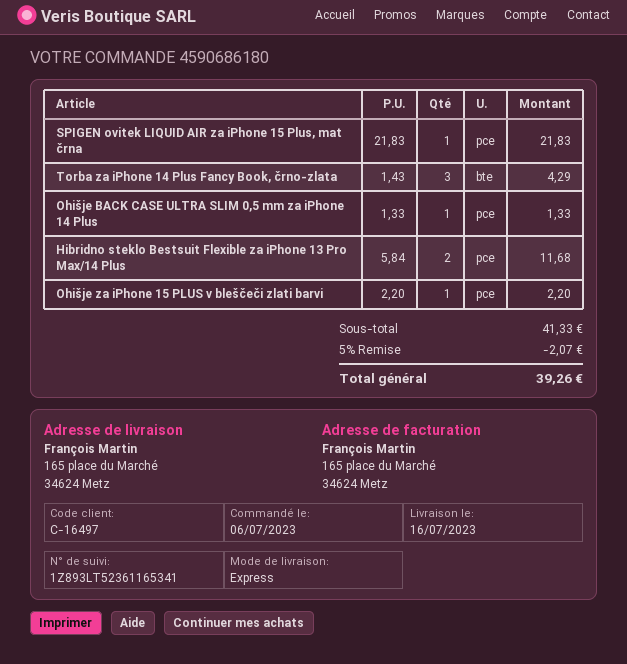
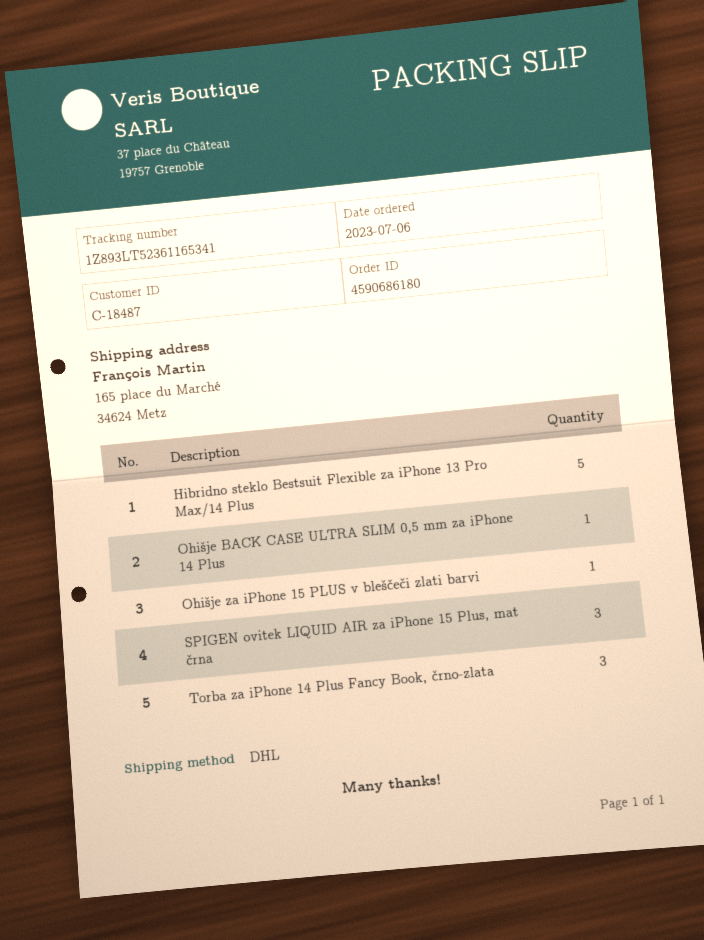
customer number: C-16497 -> C-18487
shipping method: express -> DHL
SPIGEN ovitek LIQUID AIR za iPhone 15 Plus, mat črna: 1 -> 3
Hibridno steklo Bestsuit Flexible za iPhone 13 Pro Max/14 Plus: 2 -> 5

